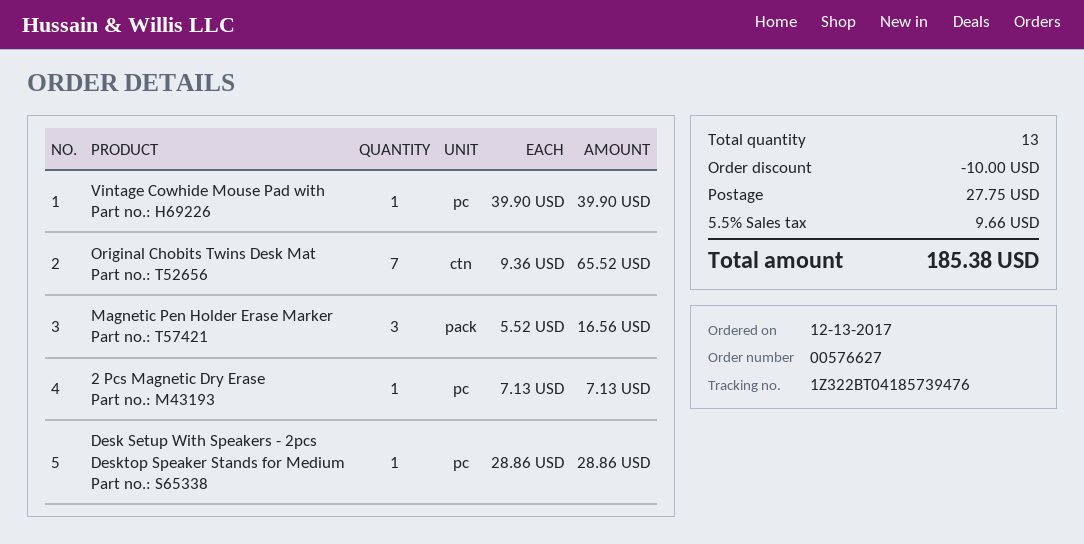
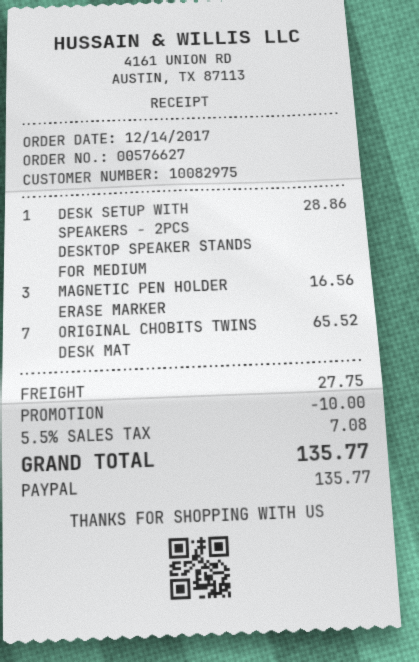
order date: 2017-12-13 -> 2017-12-14
Vintage Cowhide Mouse Pad with: 1 for 39.90 -> none
2 Pcs Magnetic Dry Erase: 1 for 7.13 -> none
tax: 5.5% = 9.66 -> 5.5% = 7.08
total: 185.38 -> 135.77

